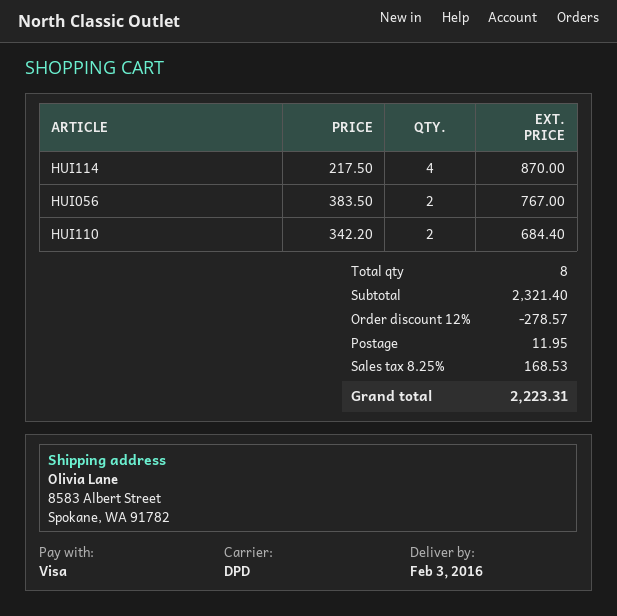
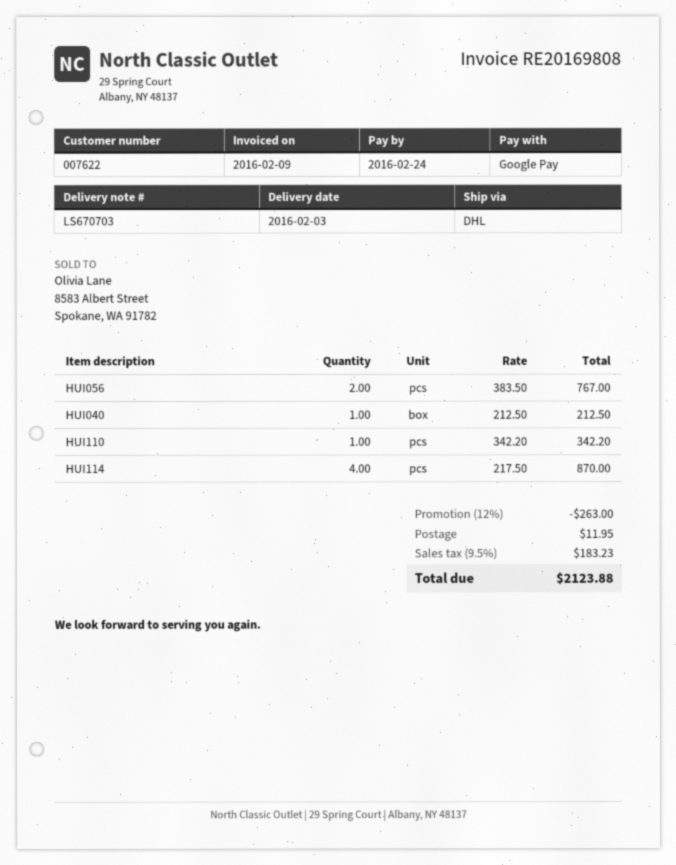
payment method: Visa -> Google Pay
shipping method: DPD -> DHL
HUI110: 2 x 342.20 = 684.40 -> 1 x 342.20 = 342.20
HUI040: none -> 1 x 212.50 = 212.50
discount: 12% = 278.57 -> 12% = 263.00
tax: 8.25% = 168.53 -> 9.5% = 183.23
total: 2223.31 -> 2123.88

